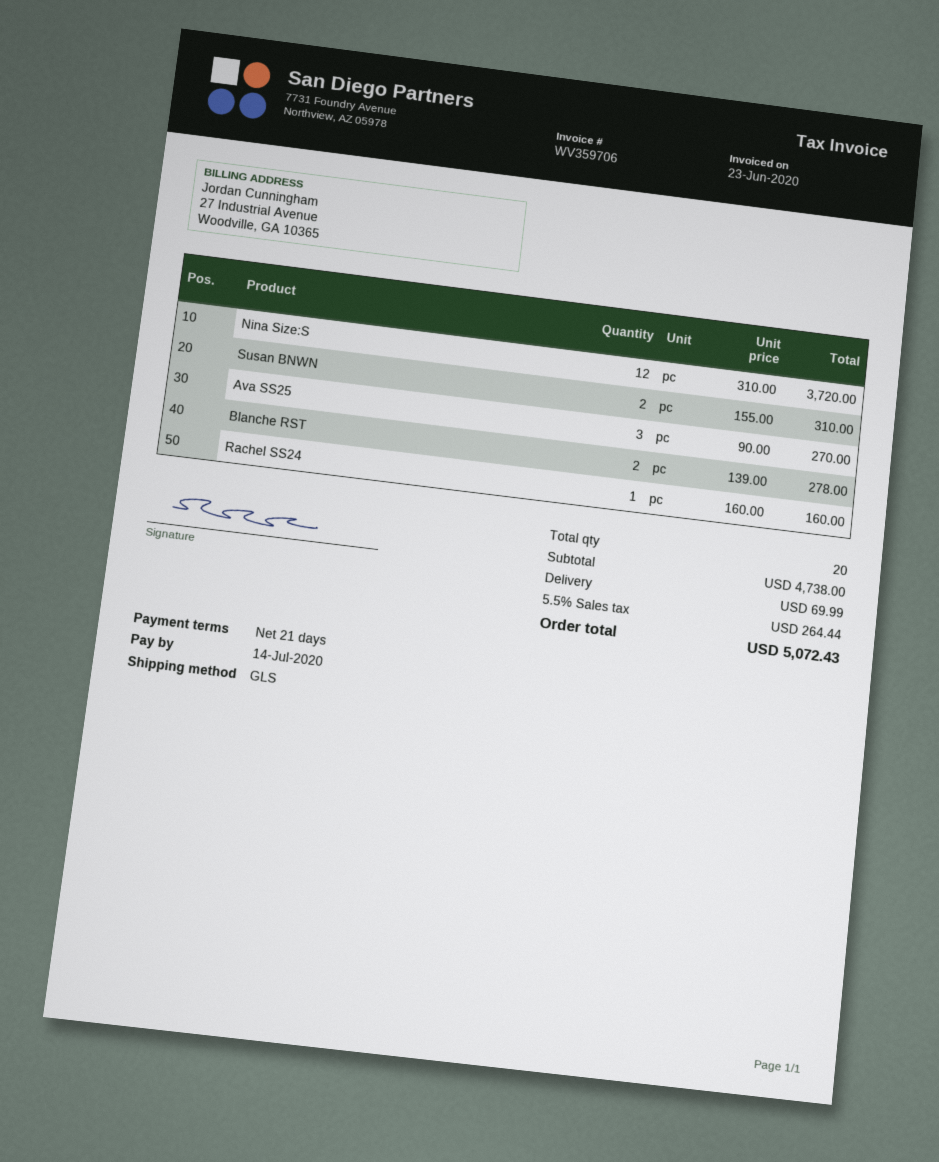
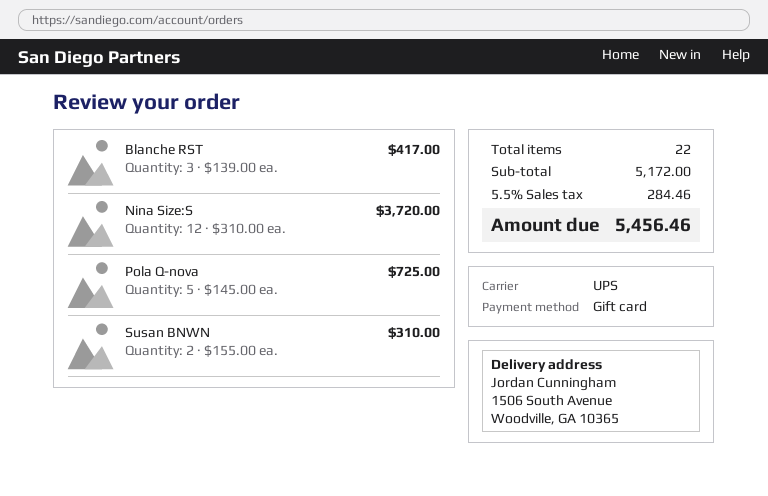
shipping method: GLS -> UPS
Ava SS25: 3 x 90.00 = 270.00 -> none
Blanche RST: 2 x 139.00 = 278.00 -> 3 x 139.00 = 417.00
Rachel SS24: 1 x 160.00 = 160.00 -> none
Pola Q-nova: none -> 5 x 145.00 = 725.00
total quantity: 20 -> 22
subtotal: 4738.00 -> 5172.00
shipping: 69.99 -> none
tax: 5.5% = 264.44 -> 5.5% = 284.46
total: 5072.43 -> 5456.46

